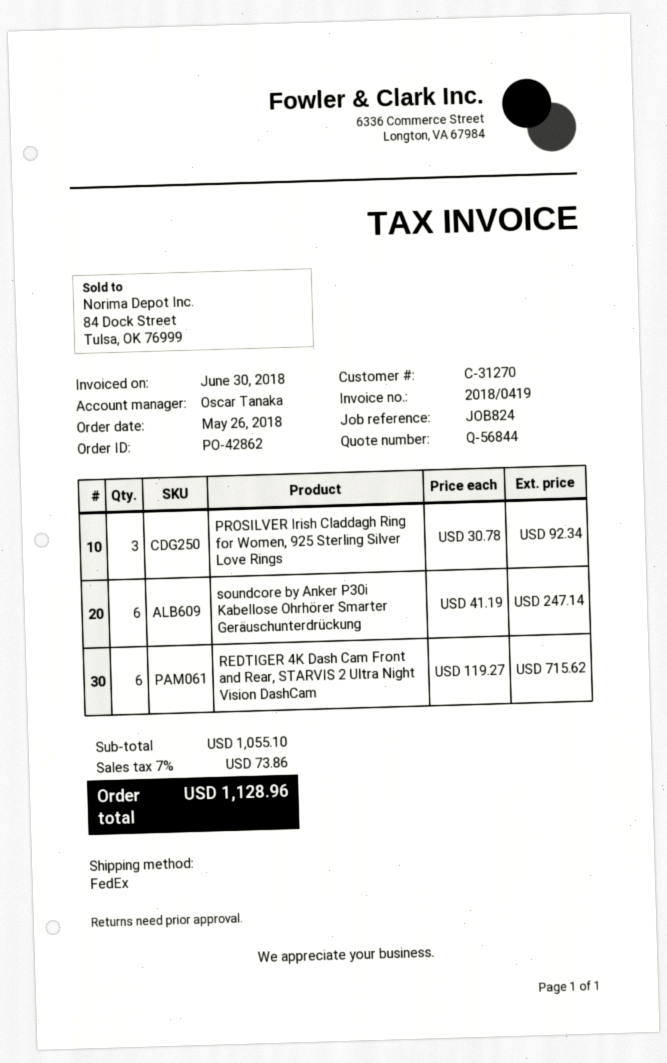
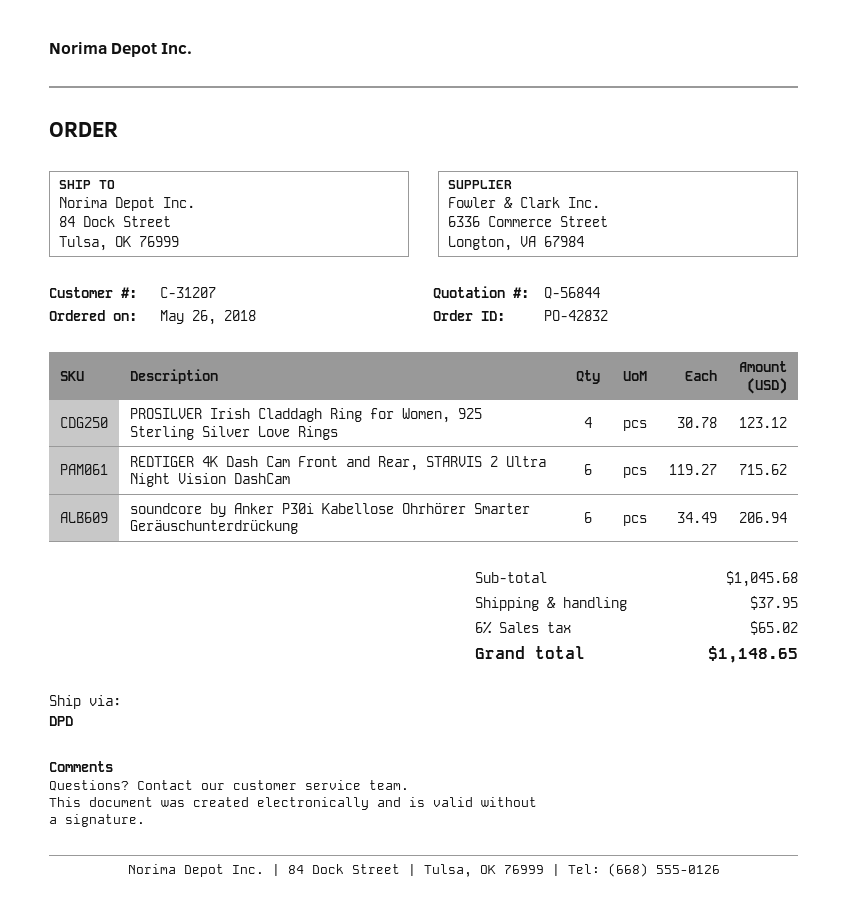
order number: PO-42862 -> PO-42832
customer number: C-31270 -> C-31207
shipping method: FedEx -> DPD
PROSILVER Irish Claddagh Ring for Women, 925 Sterling Silver Love Rings: 3 x 30.78 = 92.34 -> 4 x 30.78 = 123.12
soundcore by Anker P30i Kabellose Ohrhörer Smarter Geräuschunterdrückung: 6 x 41.19 = 247.14 -> 6 x 34.49 = 206.94
subtotal: 1055.10 -> 1045.68
shipping: none -> 37.95
tax: 7% = 73.86 -> 6% = 65.02
total: 1128.96 -> 1148.65

